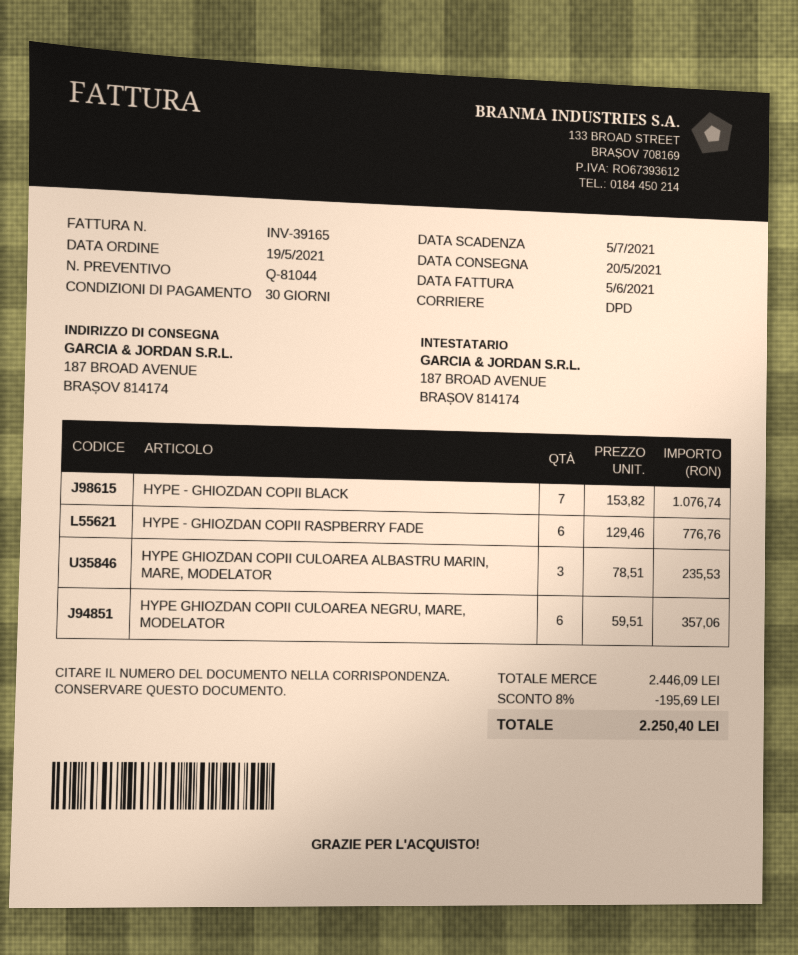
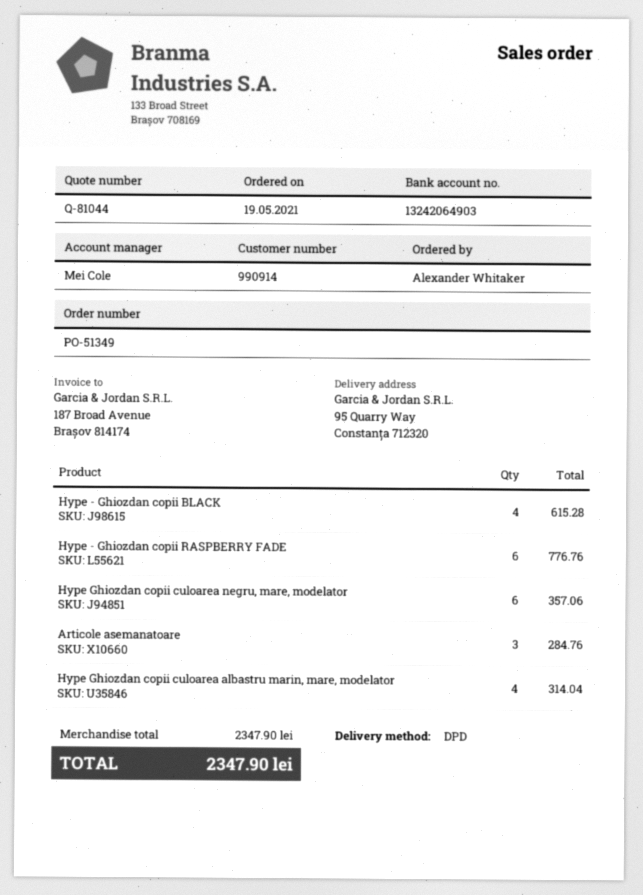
ship to: 187 BROAD AVENUE, BRAȘOV 814174 -> 95 Quarry Way, Constanța 712320
HYPE - GHIOZDAN COPII BLACK: 7 for 1076.74 -> 4 for 615.28
HYPE GHIOZDAN COPII CULOAREA ALBASTRU MARIN, MARE, MODELATOR: 3 for 235.53 -> 4 for 314.04
Articole asemanatoare: none -> 3 for 284.76
subtotal: 2446.09 -> 2347.90
discount: 8% = 195.69 -> none
total: 2250.40 -> 2347.90

